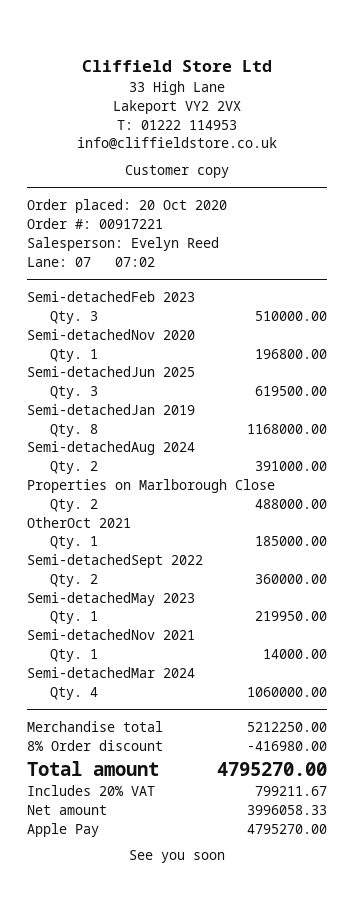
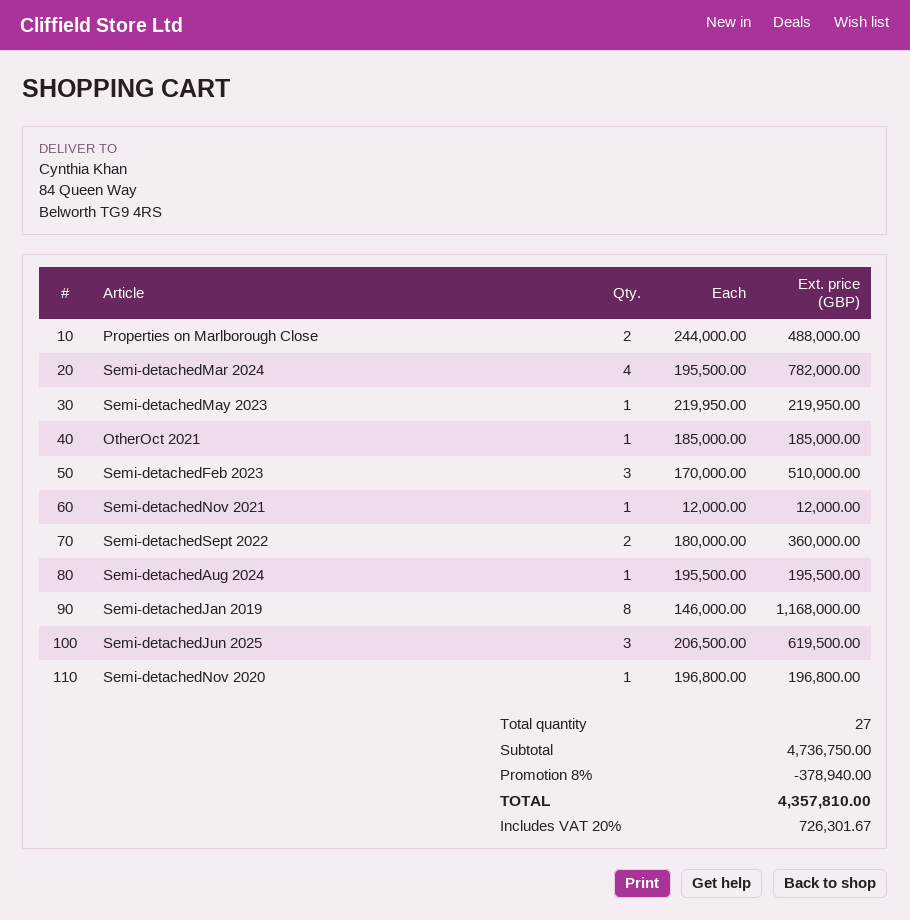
Semi-detachedAug 2024: 2 for 391000.00 -> 1 for 195500.00
Semi-detachedNov 2021: 1 for 14000.00 -> 1 for 12000.00
Semi-detachedMar 2024: 4 for 1060000.00 -> 4 for 782000.00
subtotal: 5212250.00 -> 4736750.00
discount: 8% = 416980.00 -> 8% = 378940.00
tax: 20% = 799211.67 -> 20% = 726301.67
total: 4795270.00 -> 4357810.00

